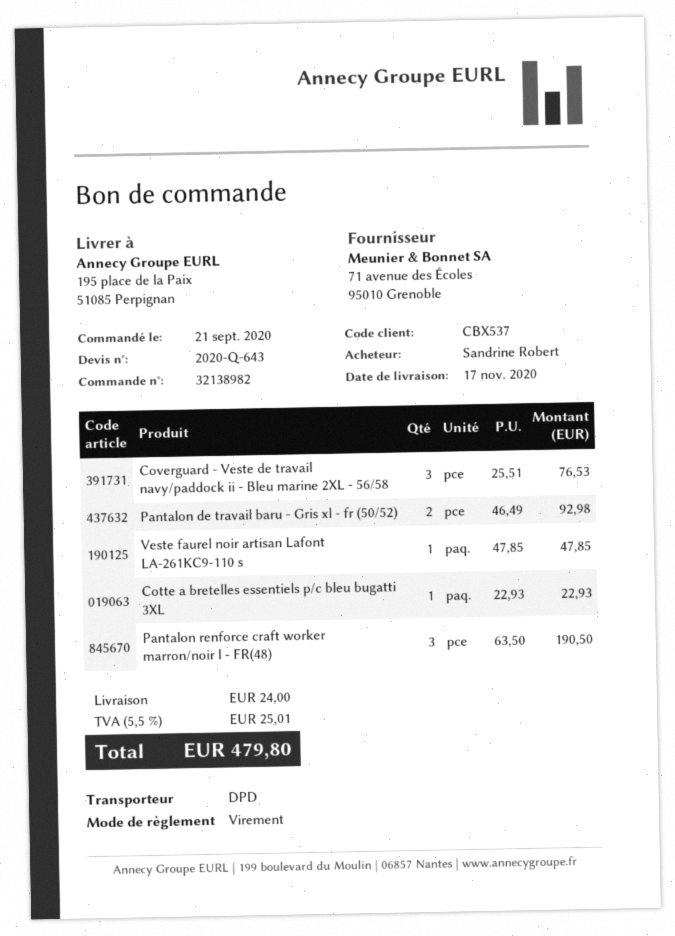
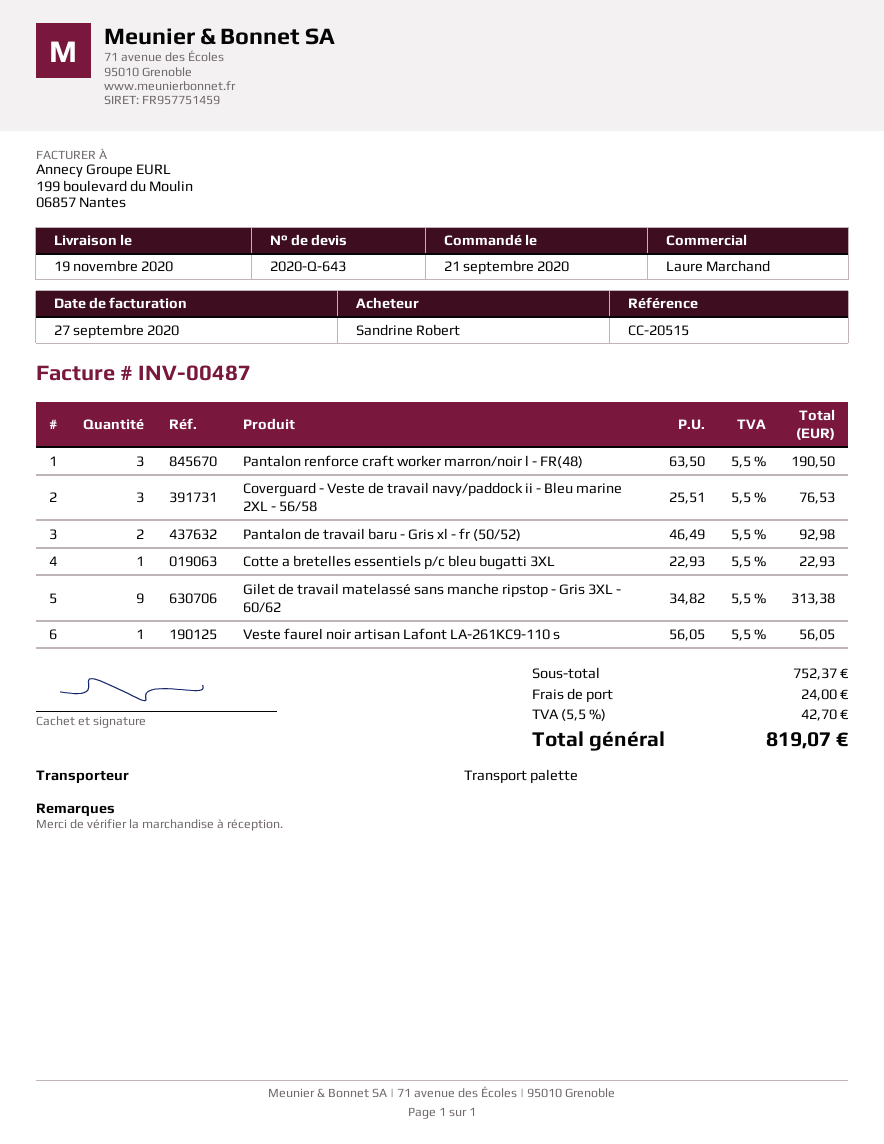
delivery date: 2020-11-17 -> 2020-11-19
shipping method: DPD -> pallet freight
Veste faurel noir artisan Lafont LA-261KC9-110 s: 1 x 47.85 = 47.85 -> 1 x 56.05 = 56.05
Gilet de travail matelassé sans manche ripstop - Gris 3XL - 60/62: none -> 9 x 34.82 = 313.38
tax: 5.5% = 25.01 -> 5.5% = 42.70
total: 479.80 -> 819.07

